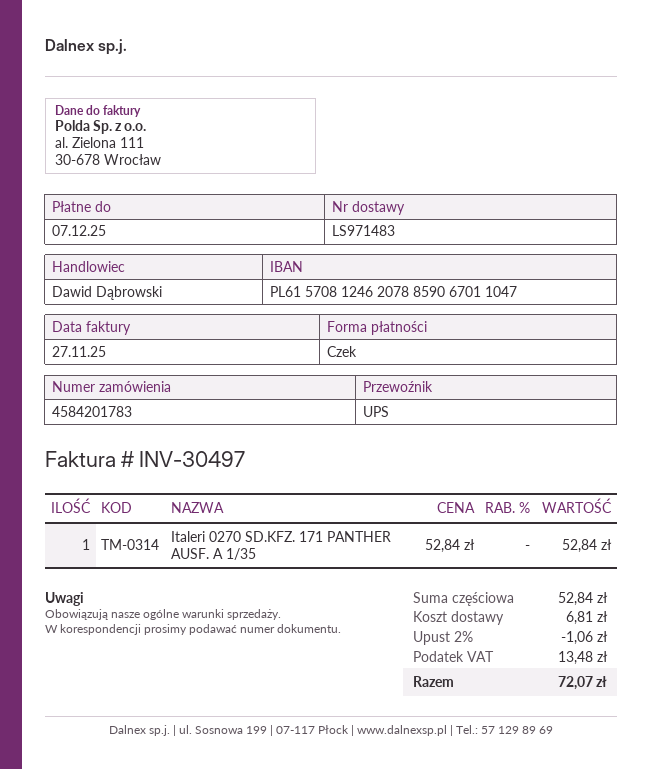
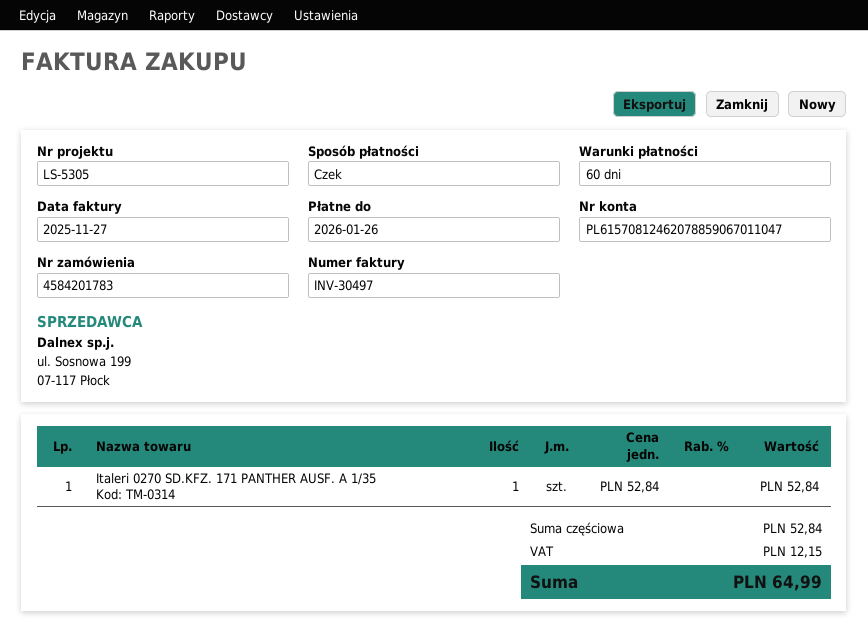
due date: 2025-12-07 -> 2026-01-26
discount: 2% = 1.06 -> none
shipping: 6.81 -> none
tax: 13.48 -> 12.15
total: 72.07 -> 64.99

